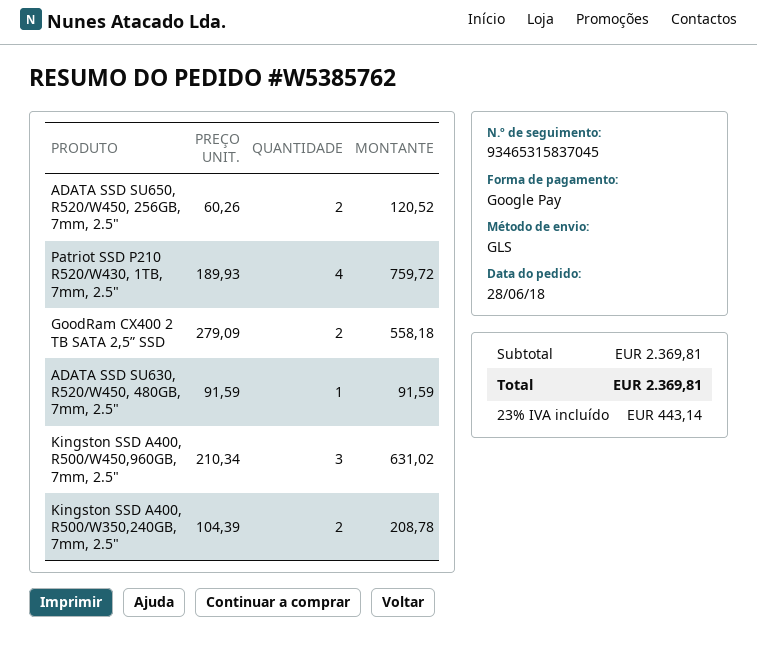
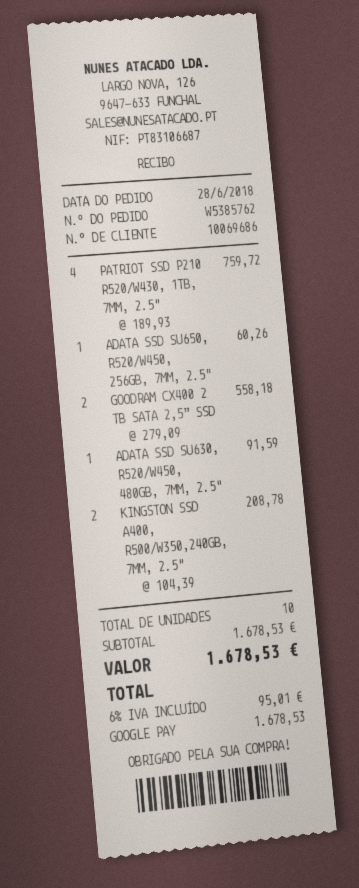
ADATA SSD SU650, R520/W450, 256GB, 7mm, 2.5": 2 x 60.26 = 120.52 -> 1 x 60.26 = 60.26
Kingston SSD A400, R500/W450,960GB, 7mm, 2.5": 3 x 210.34 = 631.02 -> none
subtotal: 2369.81 -> 1678.53
tax: 23% = 443.14 -> 6% = 95.01
total: 2369.81 -> 1678.53

